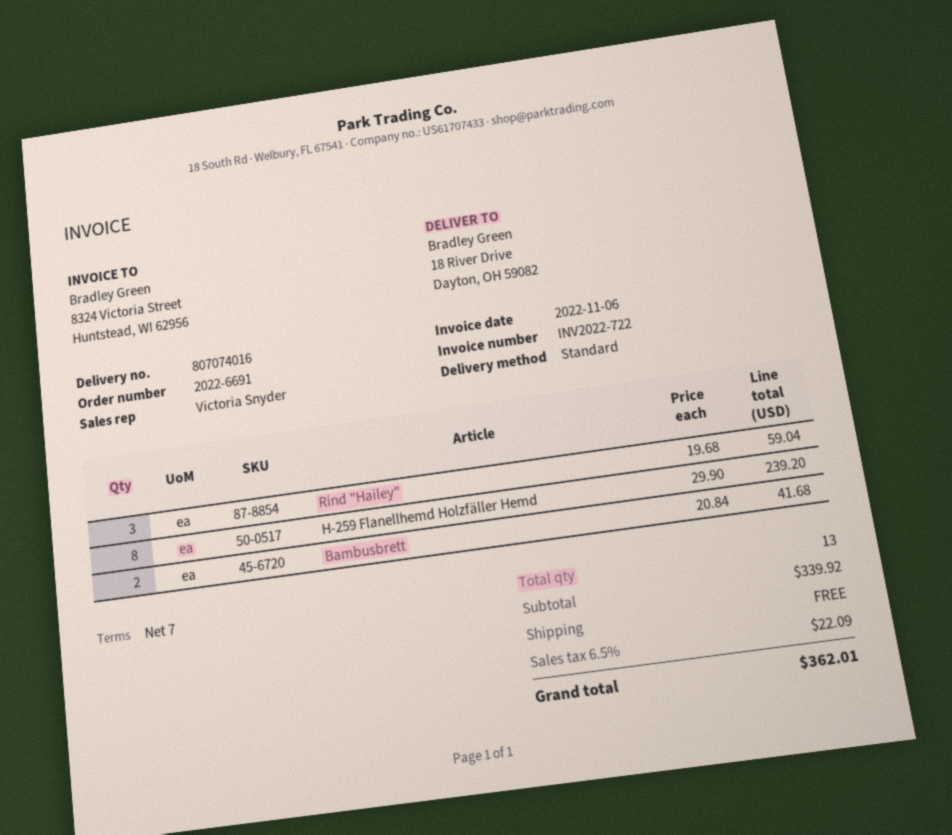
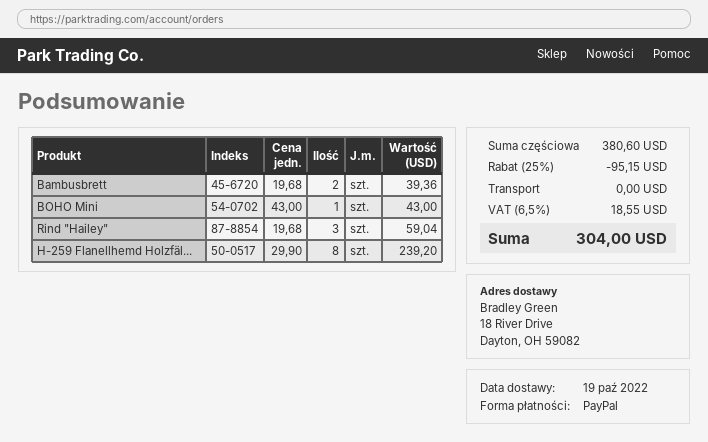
Bambusbrett: 2 x 20.84 = 41.68 -> 2 x 19.68 = 39.36
BOHO Mini: none -> 1 x 43.00 = 43.00
subtotal: 339.92 -> 380.60
discount: none -> 25% = 95.15
tax: 6.5% = 22.09 -> 6.5% = 18.55
total: 362.01 -> 304.00

